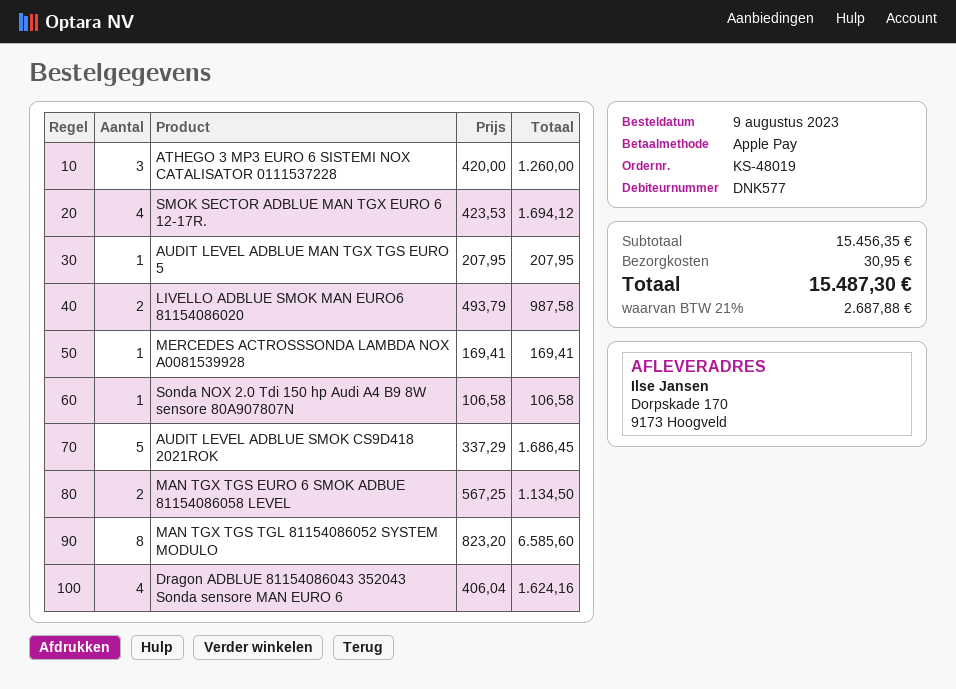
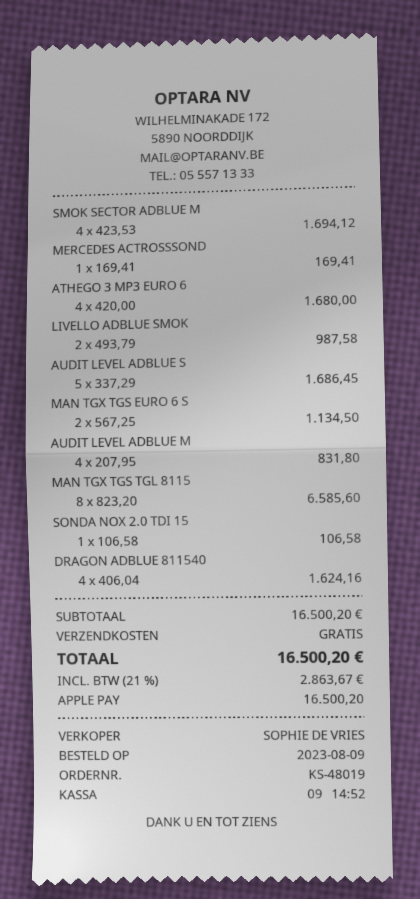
ATHEGO 3 MP3 EURO 6 SISTEMI NOX CATALISATOR 0111537228: 3 x 420.00 = 1260.00 -> 4 x 420.00 = 1680.00
AUDIT LEVEL ADBLUE MAN TGX TGS EURO 5: 1 x 207.95 = 207.95 -> 4 x 207.95 = 831.80
subtotal: 15456.35 -> 16500.20
shipping: 30.95 -> 0.00
tax: 21% = 2687.88 -> 21% = 2863.67
total: 15487.30 -> 16500.20

